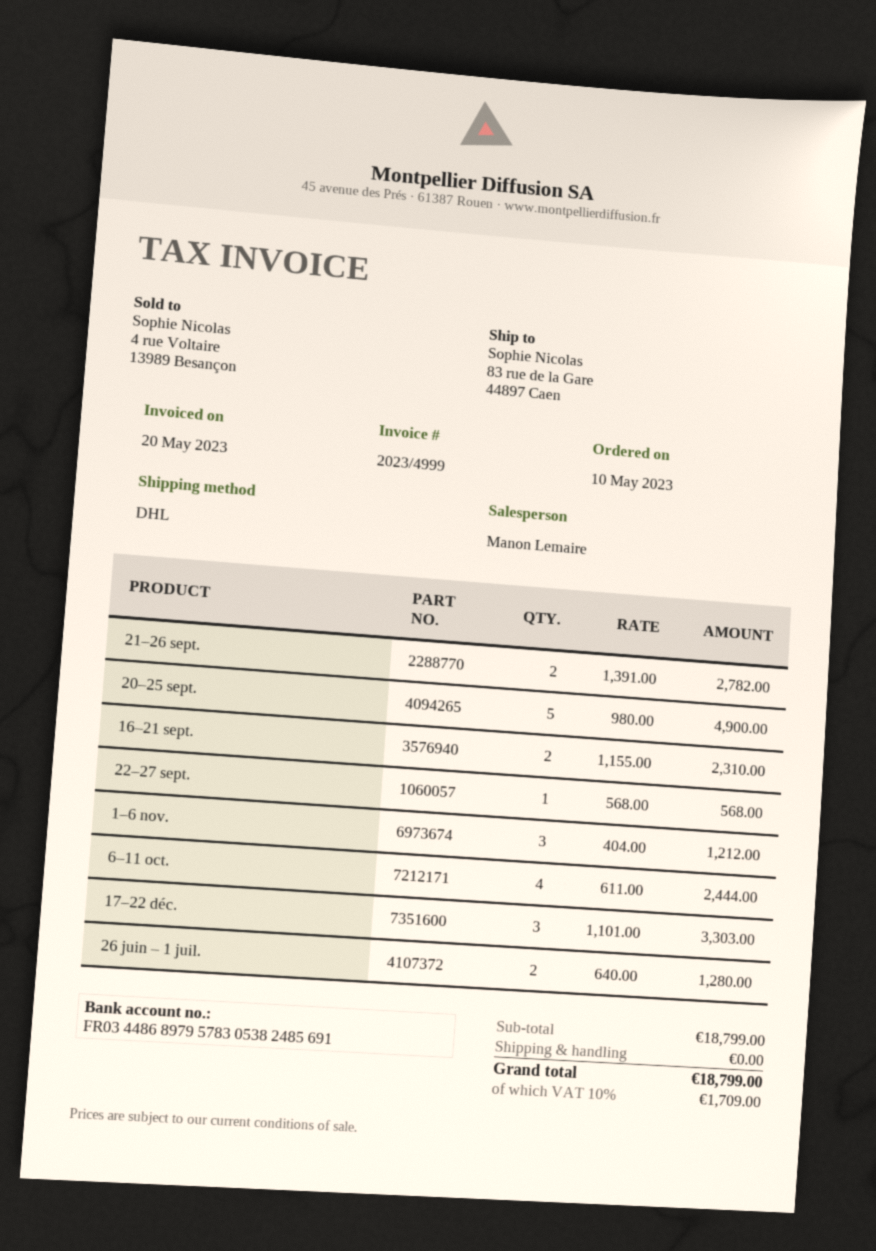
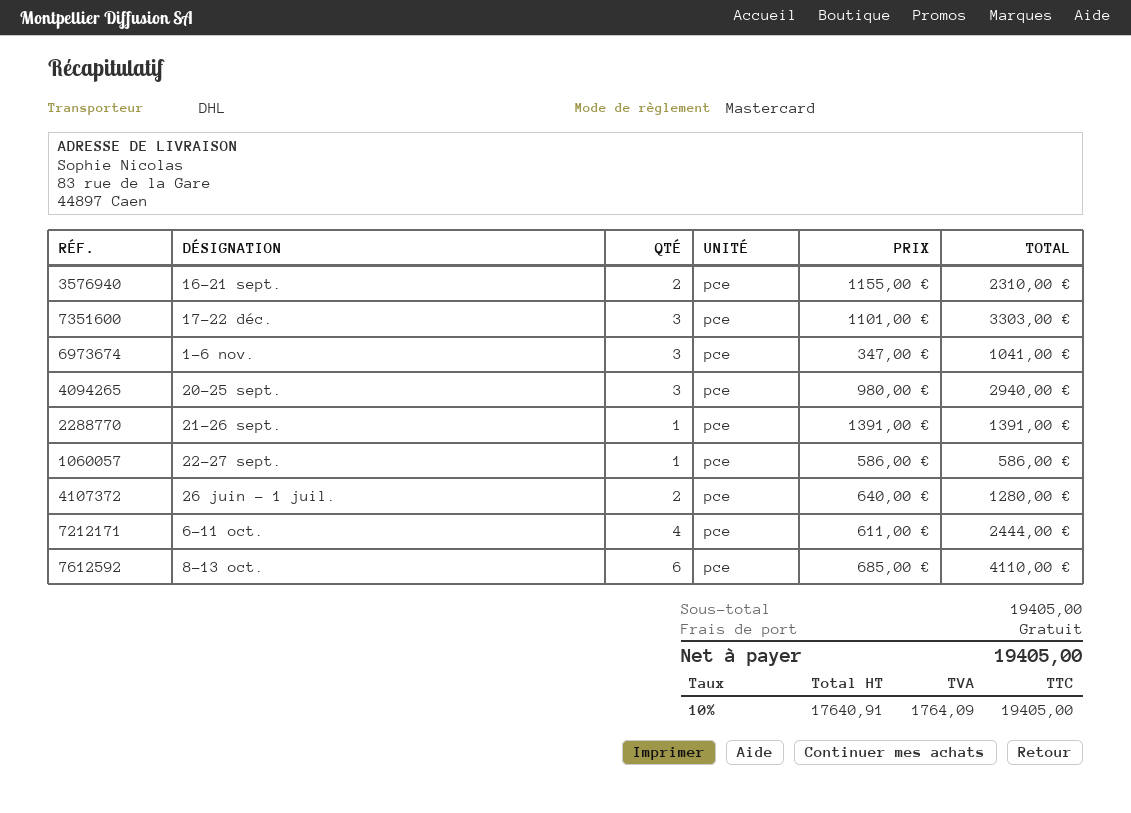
21–26 sept.: 2 x 1391.00 = 2782.00 -> 1 x 1391.00 = 1391.00
20–25 sept.: 5 x 980.00 = 4900.00 -> 3 x 980.00 = 2940.00
22–27 sept.: 1 x 568.00 = 568.00 -> 1 x 586.00 = 586.00
1–6 nov.: 3 x 404.00 = 1212.00 -> 3 x 347.00 = 1041.00
8–13 oct.: none -> 6 x 685.00 = 4110.00
subtotal: 18799.00 -> 19405.00
tax: 10% = 1709.00 -> 10% = 1764.09
total: 18799.00 -> 19405.00

